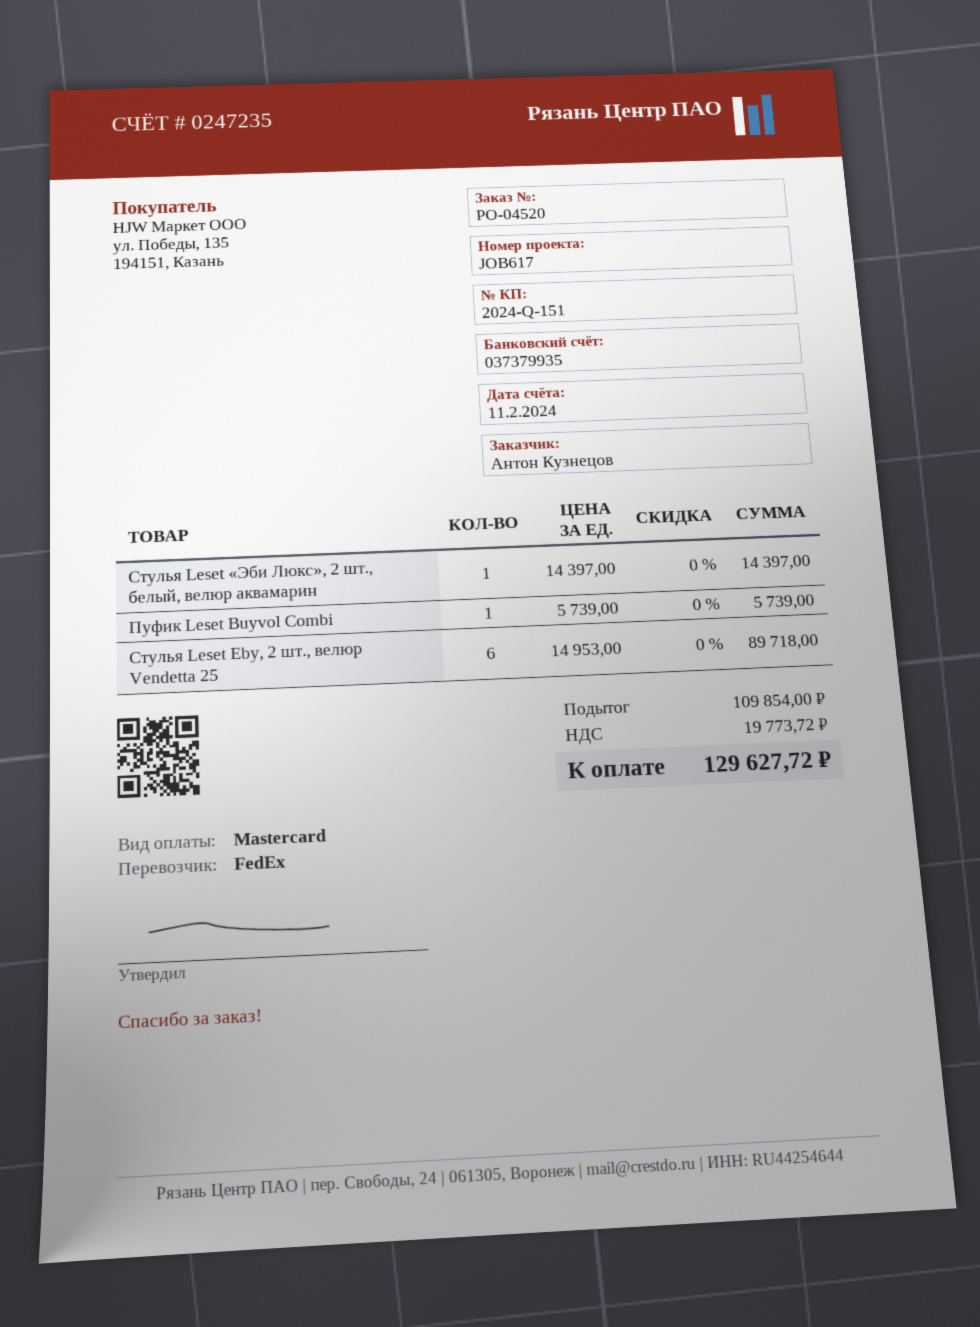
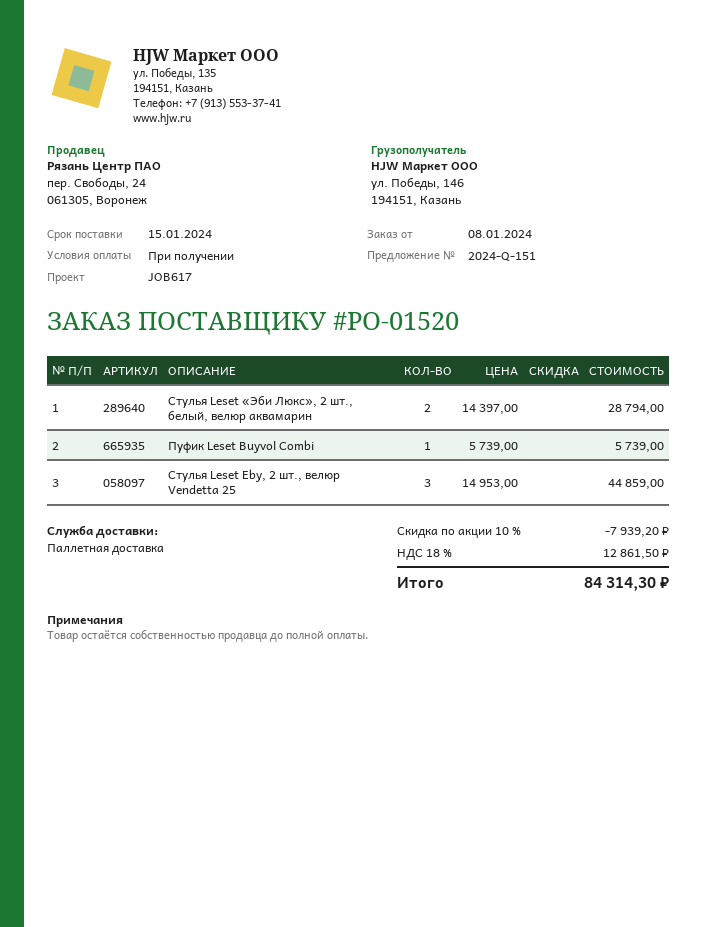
order number: PO-04520 -> PO-01520
shipping method: FedEx -> pallet freight
Стулья Leset «Эби Люкс», 2 шт., белый, велюр аквамарин: 1 x 14397.00 = 14397.00 -> 2 x 14397.00 = 28794.00
Стулья Leset Eby, 2 шт., велюр Vendetta 25: 6 x 14953.00 = 89718.00 -> 3 x 14953.00 = 44859.00
discount: none -> 10% = 7939.20
tax: 19773.72 -> 12861.50
total: 129627.72 -> 84314.30

